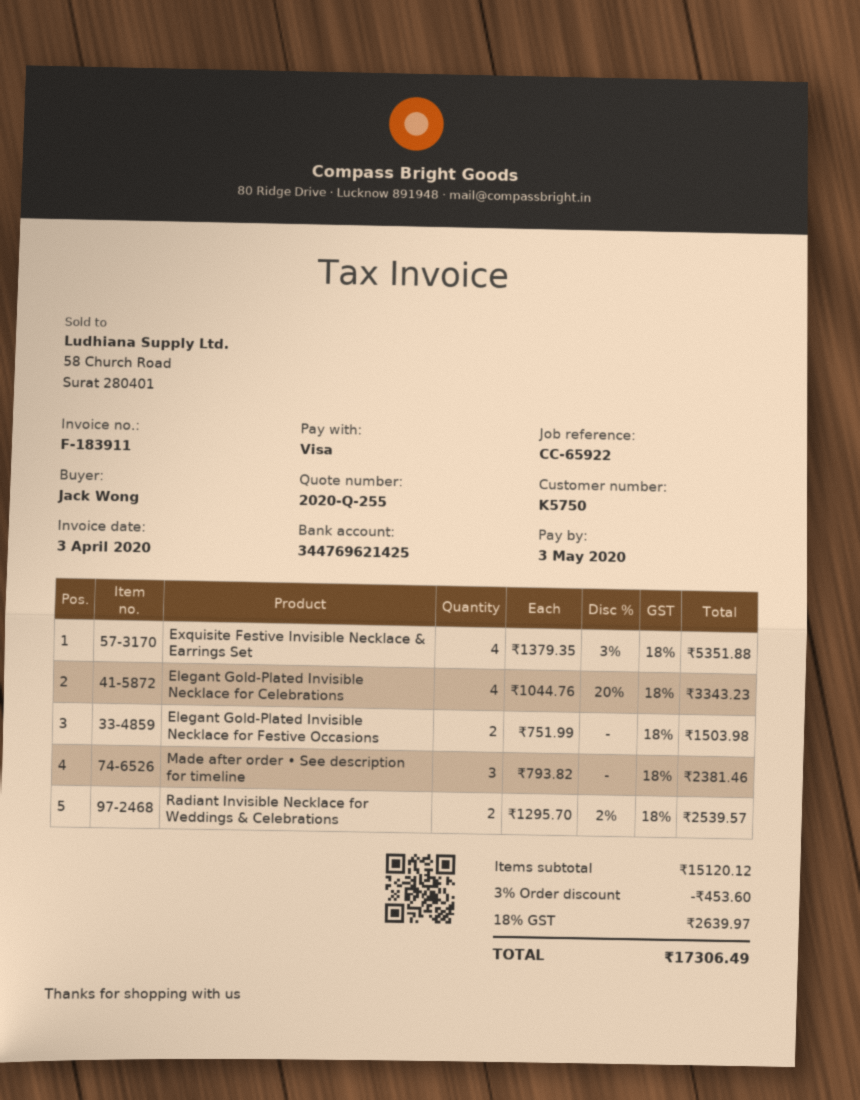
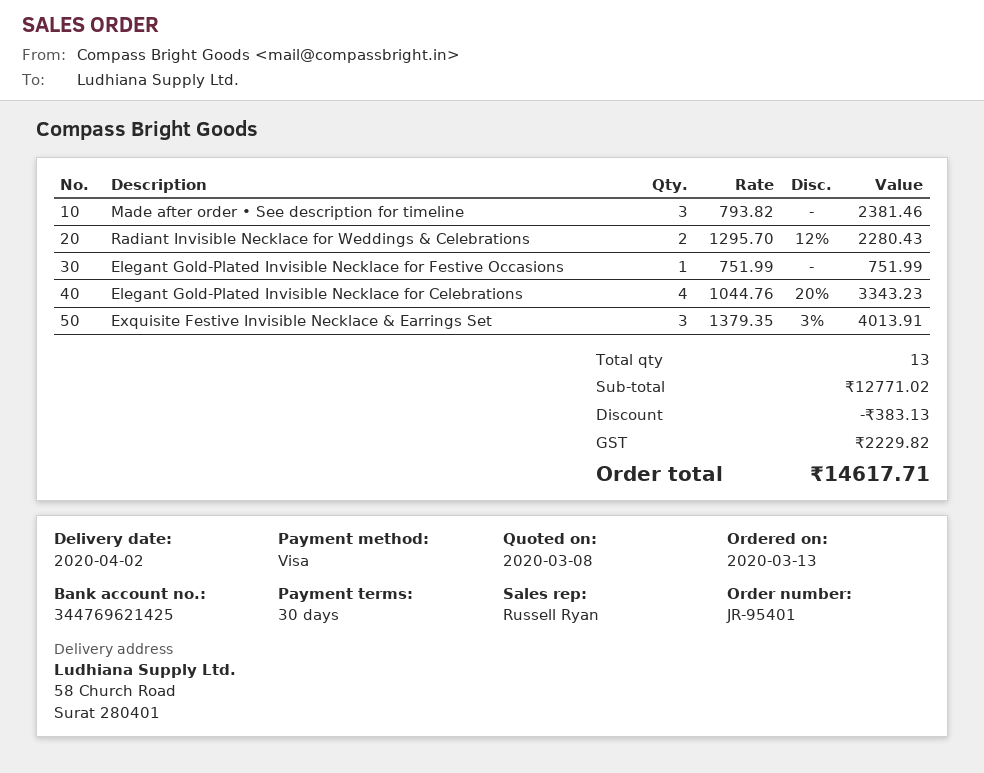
Exquisite Festive Invisible Necklace & Earrings Set: 4 x 1379.35 - 3% = 5351.88 -> 3 x 1379.35 - 3% = 4013.91
Elegant Gold-Plated Invisible Necklace for Festive Occasions: 2 x 751.99 = 1503.98 -> 1 x 751.99 = 751.99
Radiant Invisible Necklace for Weddings & Celebrations: 2 x 1295.70 - 2% = 2539.57 -> 2 x 1295.70 - 12% = 2280.43
subtotal: 15120.12 -> 12771.02
discount: 453.60 -> 383.13
tax: 2639.97 -> 2229.82
total: 17306.49 -> 14617.71

